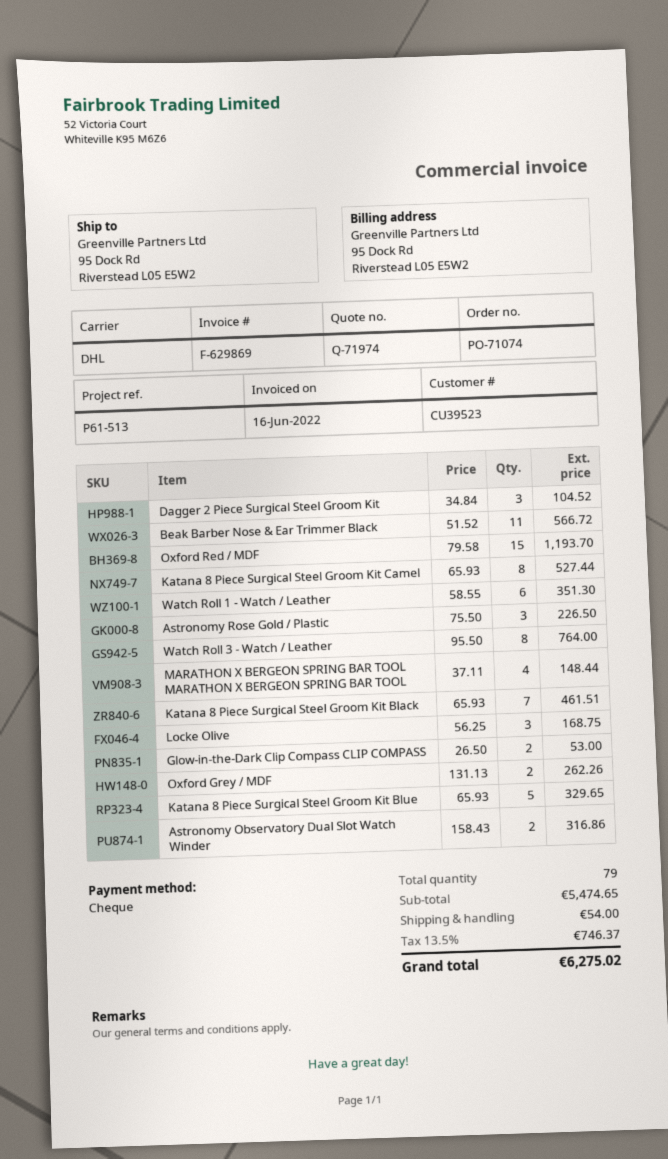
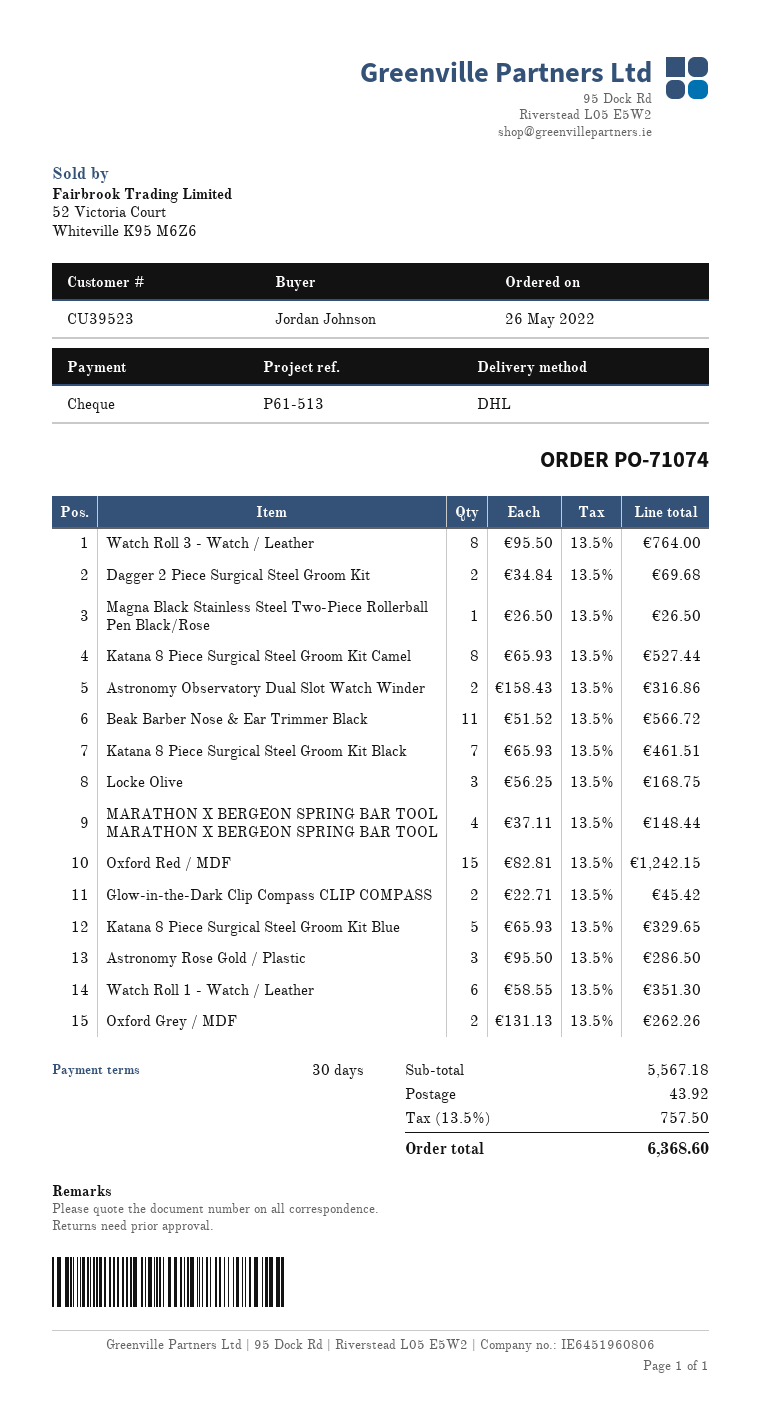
Dagger 2 Piece Surgical Steel Groom Kit: 3 x 34.84 = 104.52 -> 2 x 34.84 = 69.68
Oxford Red / MDF: 15 x 79.58 = 1193.70 -> 15 x 82.81 = 1242.15
Astronomy Rose Gold / Plastic: 3 x 75.50 = 226.50 -> 3 x 95.50 = 286.50
Glow-in-the-Dark Clip Compass CLIP COMPASS: 2 x 26.50 = 53.00 -> 2 x 22.71 = 45.42
Magna Black Stainless Steel Two-Piece Rollerball Pen Black/Rose: none -> 1 x 26.50 = 26.50
subtotal: 5474.65 -> 5567.18
shipping: 54.00 -> 43.92
tax: 13.5% = 746.37 -> 13.5% = 757.50
total: 6275.02 -> 6368.60

